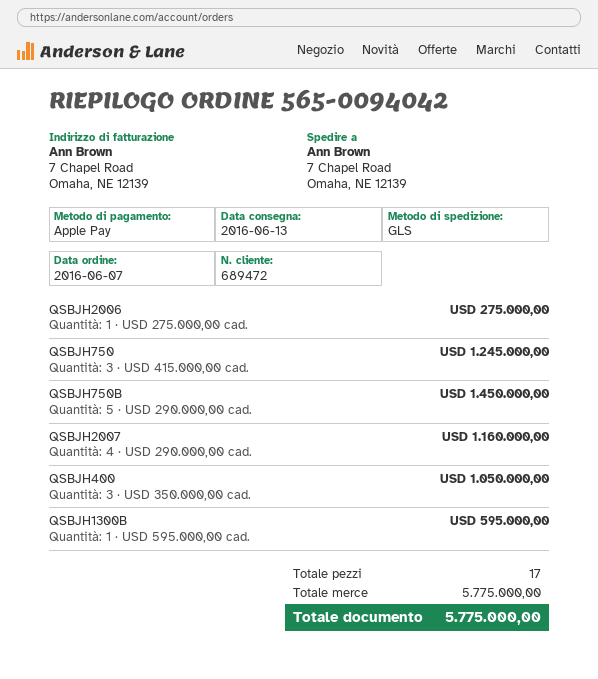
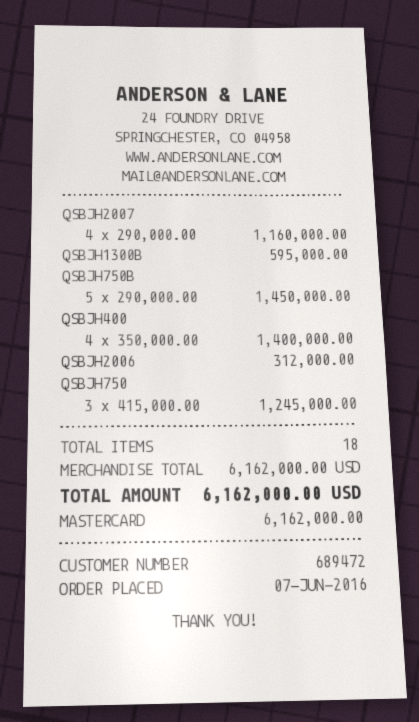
payment method: Apple Pay -> Mastercard
QSBJH2006: 1 x 275000.00 = 275000.00 -> 1 x 312000.00 = 312000.00
QSBJH400: 3 x 350000.00 = 1050000.00 -> 4 x 350000.00 = 1400000.00
total quantity: 17 -> 18
subtotal: 5775000.00 -> 6162000.00
total: 5775000.00 -> 6162000.00

